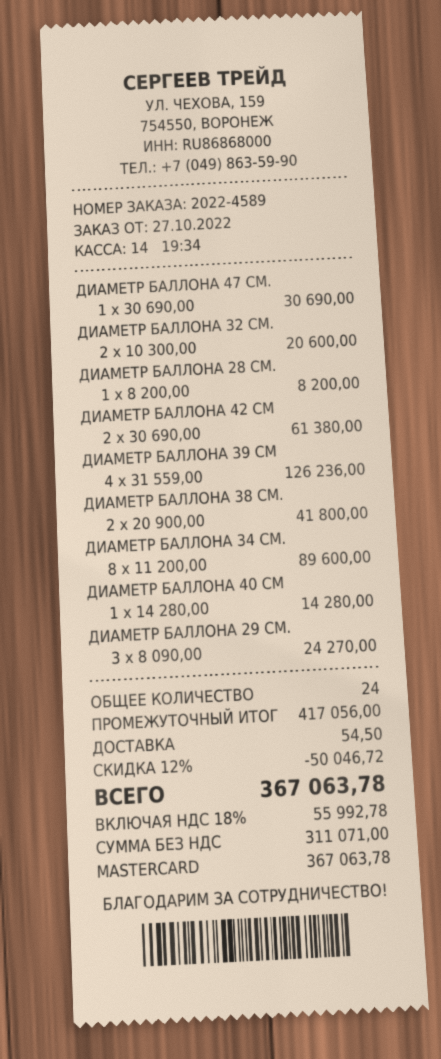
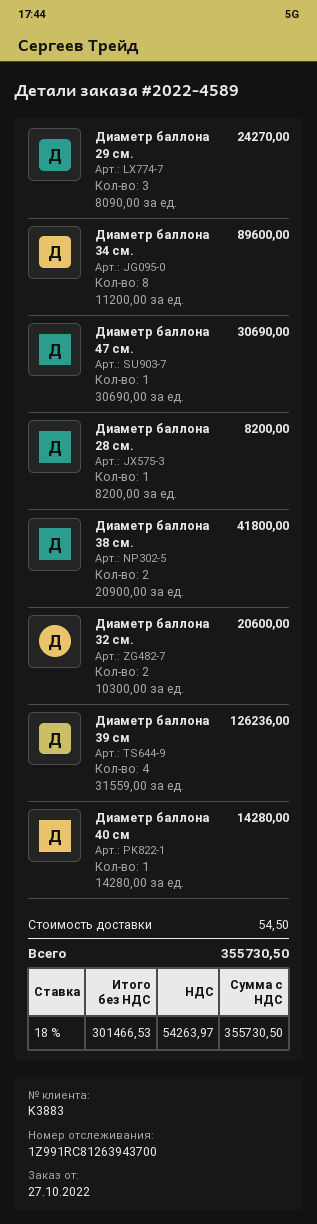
ДИАМЕТР БАЛЛОНА 42 СМ: 2 x 30690.00 = 61380.00 -> none
discount: 12% = 50046.72 -> none
net: 311071.00 -> 301466.53
tax: 18% = 55992.78 -> 18% = 54263.97
total: 367063.78 -> 355730.50

